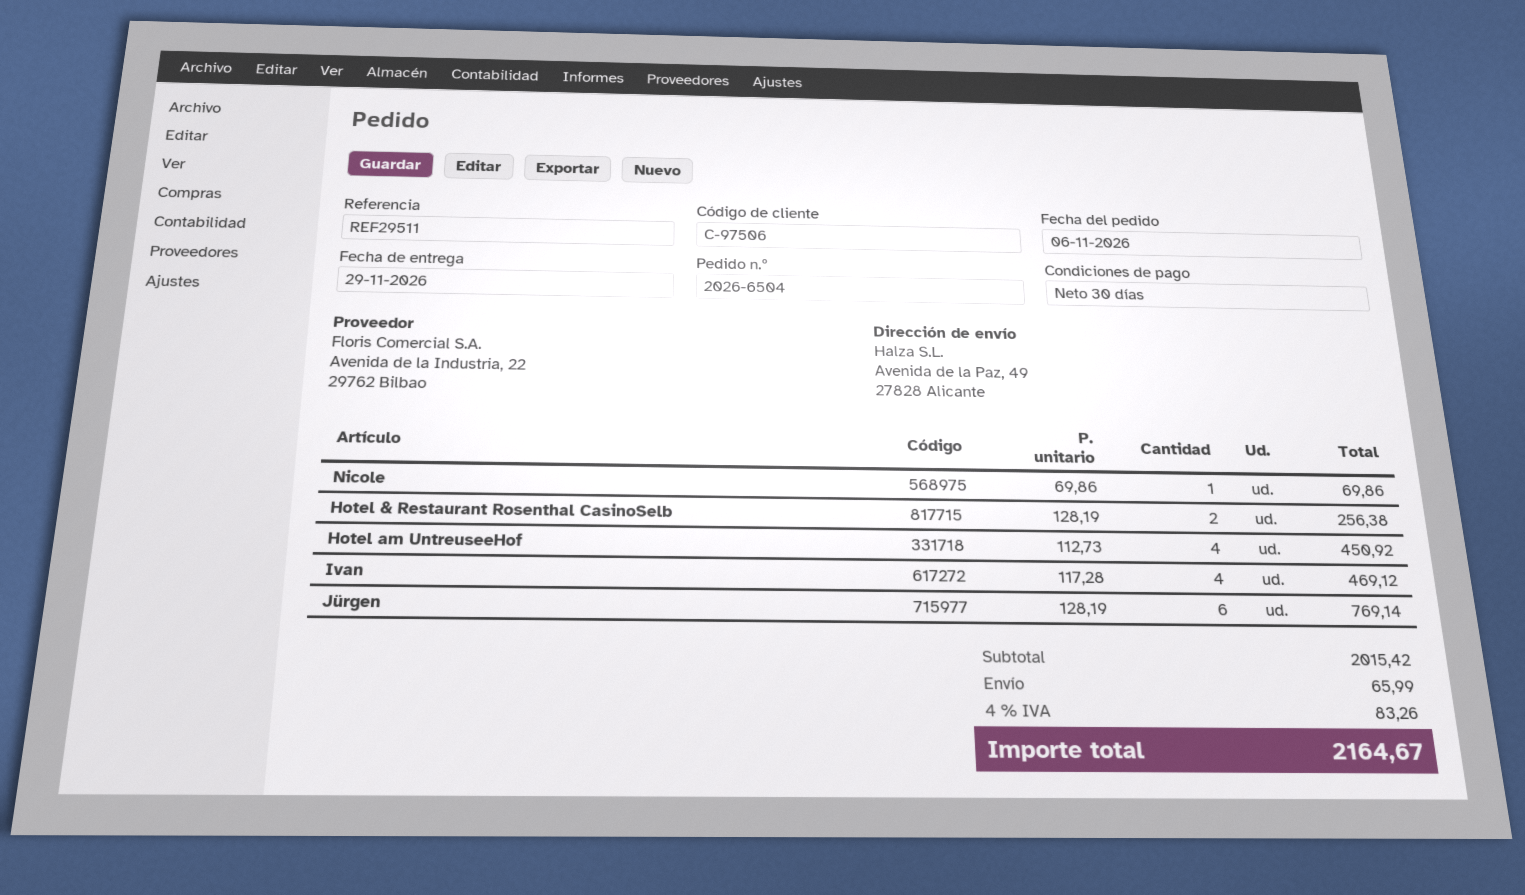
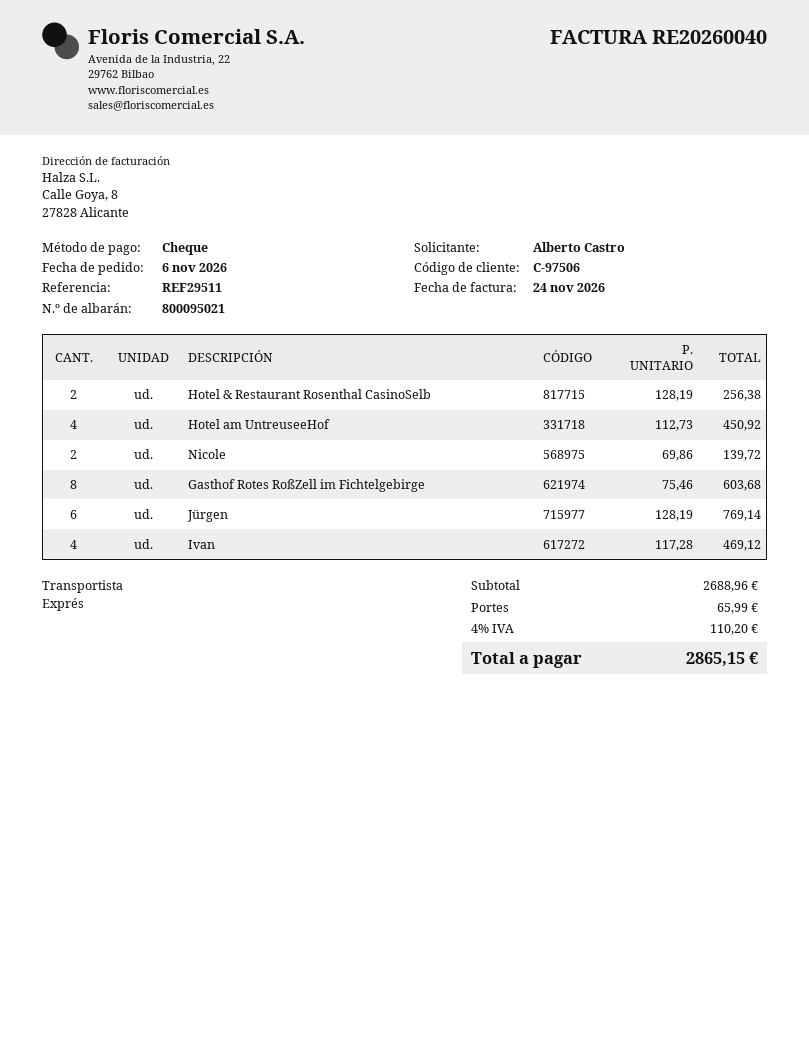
Nicole: 1 x 69.86 = 69.86 -> 2 x 69.86 = 139.72
Gasthof Rotes RoßZell im Fichtelgebirge: none -> 8 x 75.46 = 603.68
subtotal: 2015.42 -> 2688.96
tax: 4% = 83.26 -> 4% = 110.20
total: 2164.67 -> 2865.15

